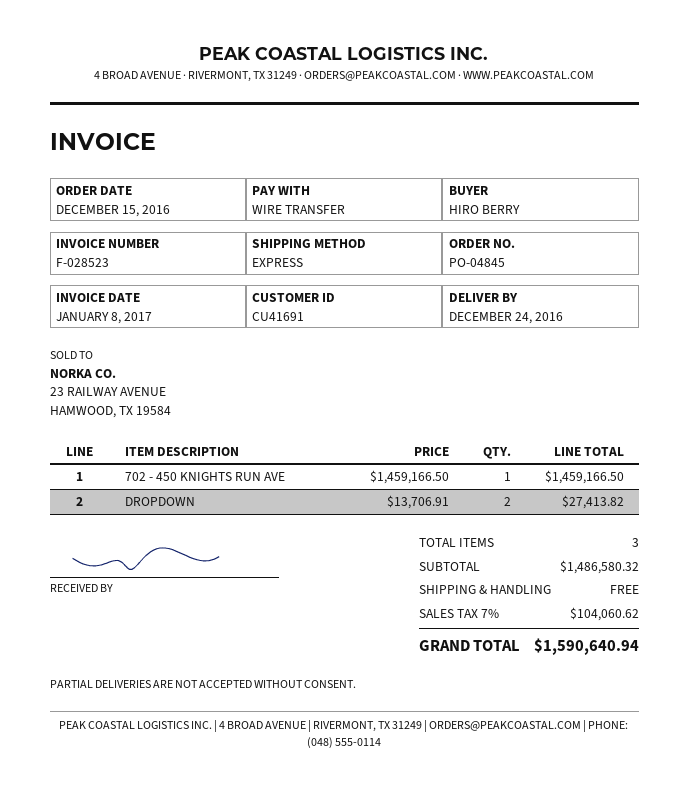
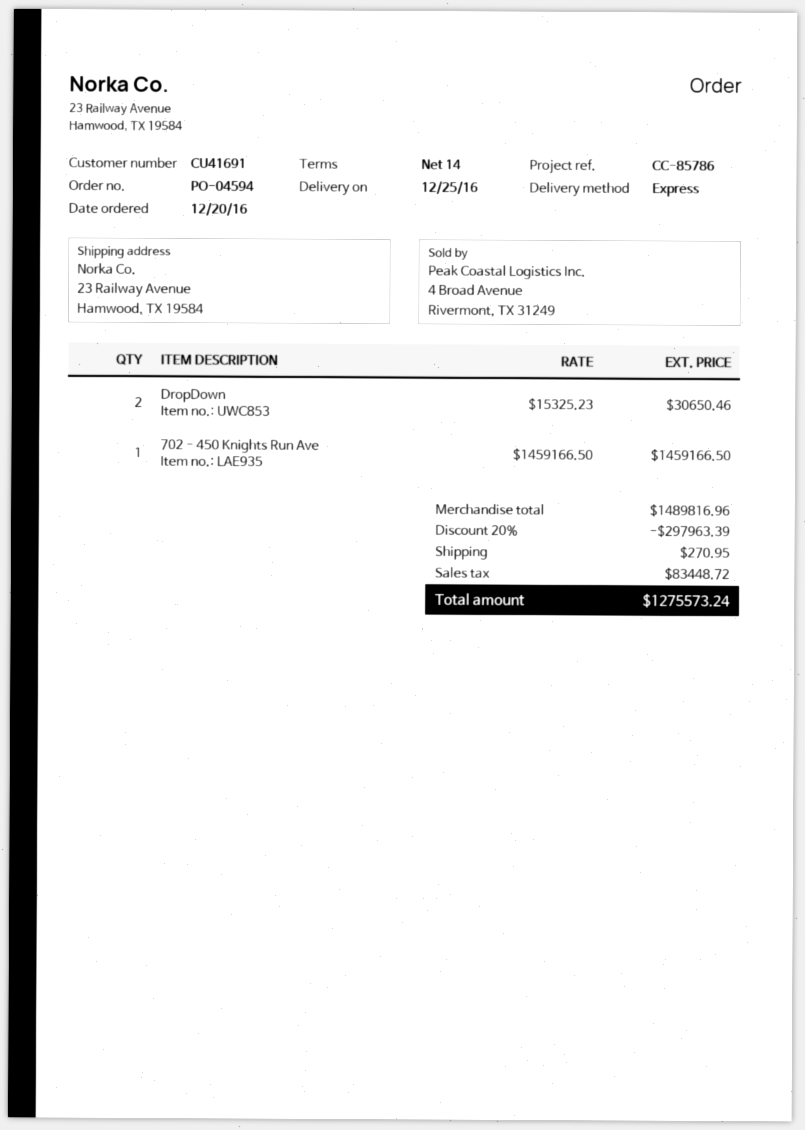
order number: PO-04845 -> PO-04594
order date: 2016-12-15 -> 2016-12-20
delivery date: 2016-12-24 -> 2016-12-25
DROPDOWN: 2 x 13706.91 = 27413.82 -> 2 x 15325.23 = 30650.46
subtotal: 1486580.32 -> 1489816.96
discount: none -> 20% = 297963.39
shipping: 0.00 -> 270.95
tax: 104060.62 -> 83448.72
total: 1590640.94 -> 1275573.24

